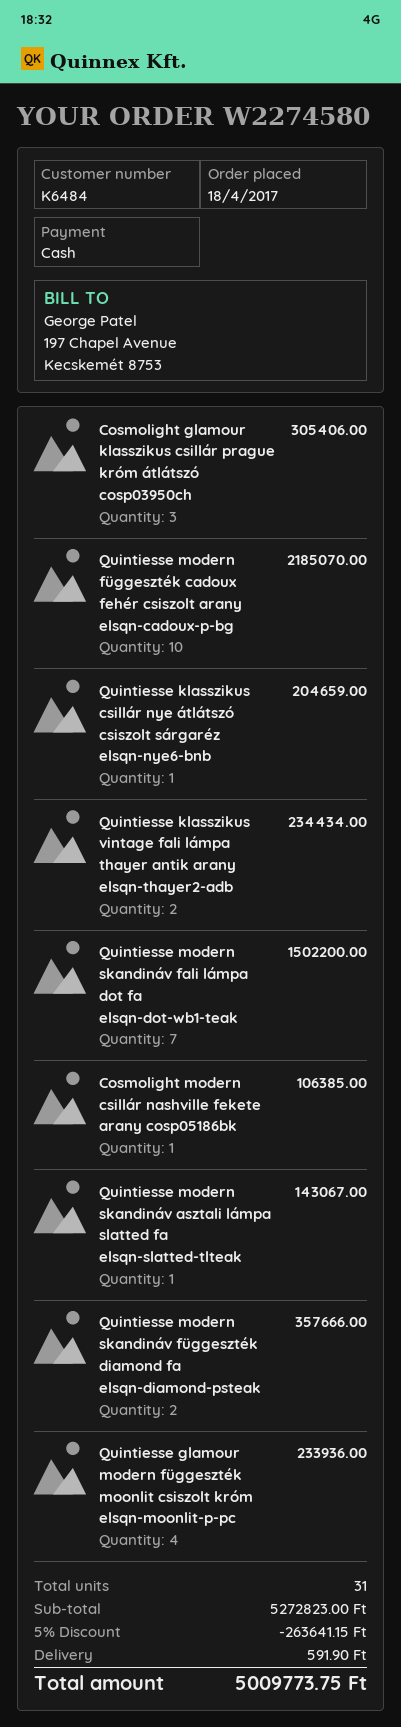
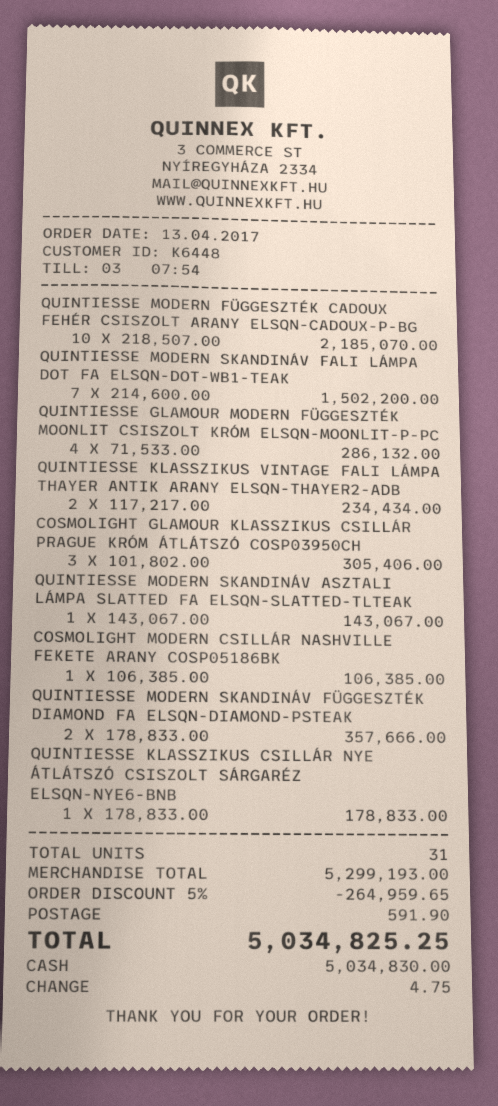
order date: 2017-04-18 -> 2017-04-13
customer number: K6484 -> K6448
Quintiesse klasszikus csillár nye átlátszó csiszolt sárgaréz elsqn-nye6-bnb: 1 for 204659.00 -> 1 for 178833.00
Quintiesse glamour modern függeszték moonlit csiszolt króm elsqn-moonlit-p-pc: 4 for 233936.00 -> 4 for 286132.00
subtotal: 5272823.00 -> 5299193.00
discount: 5% = 263641.15 -> 5% = 264959.65
total: 5009773.75 -> 5034825.25

